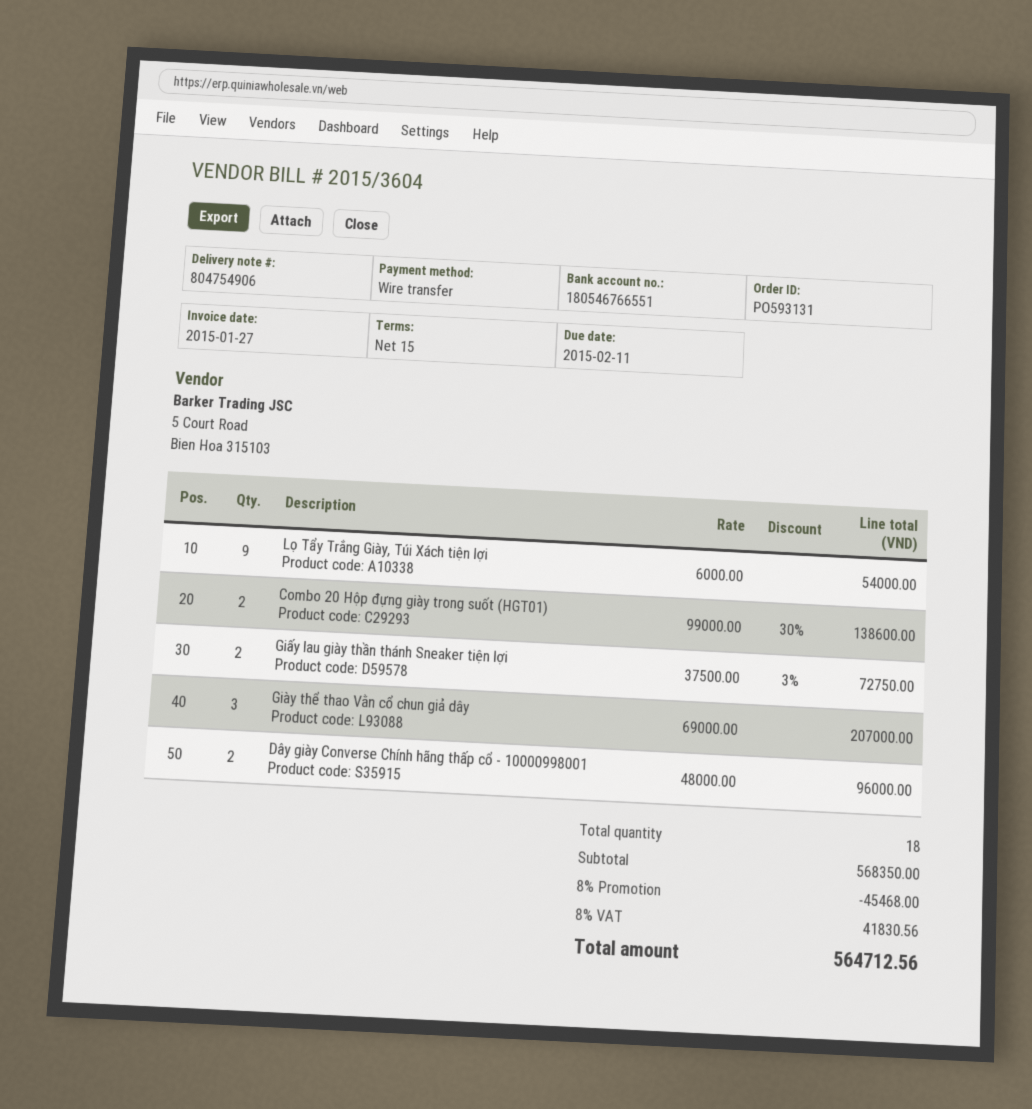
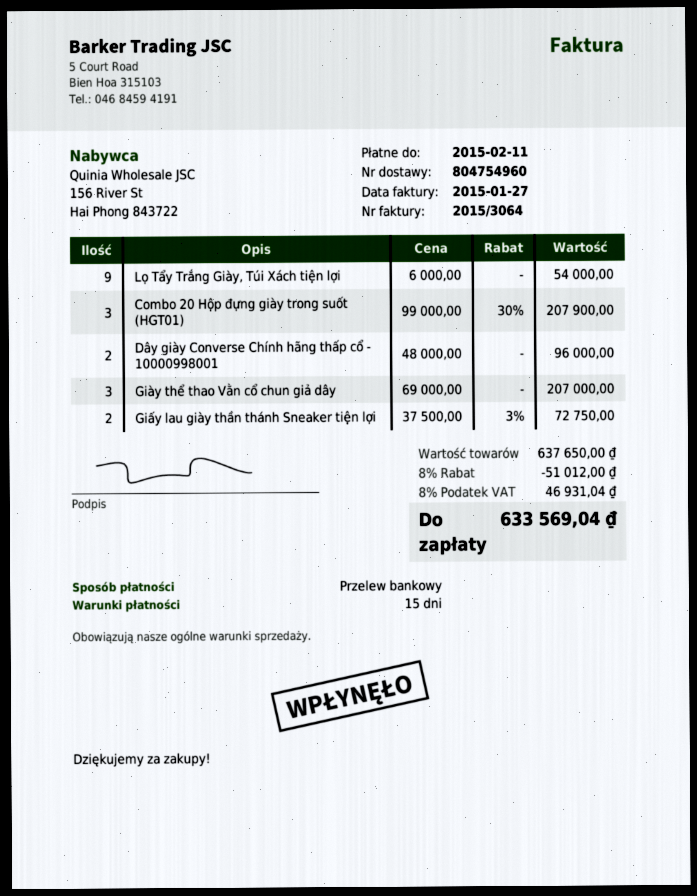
delivery note number: 804754906 -> 804754960
invoice number: 2015/3604 -> 2015/3064
Combo 20 Hộp đựng giày trong suốt (HGT01): 2 x 99000.00 - 30% = 138600.00 -> 3 x 99000.00 - 30% = 207900.00
subtotal: 568350.00 -> 637650.00
discount: 8% = 45468.00 -> 8% = 51012.00
tax: 8% = 41830.56 -> 8% = 46931.04
total: 564712.56 -> 633569.04

